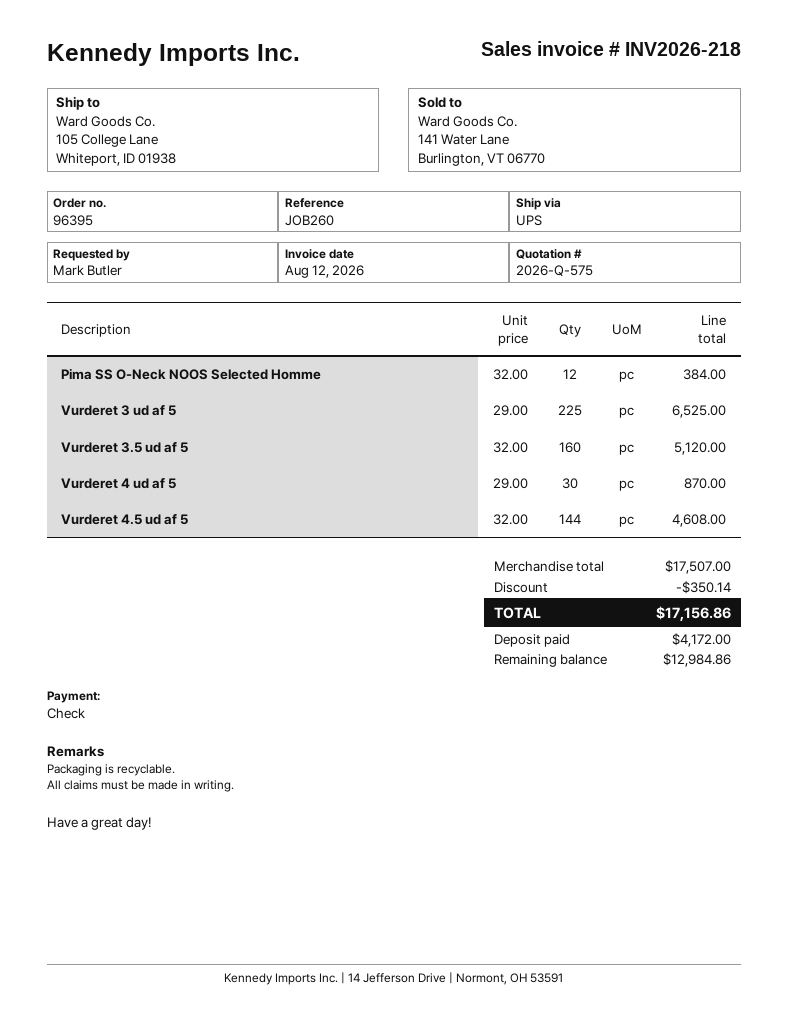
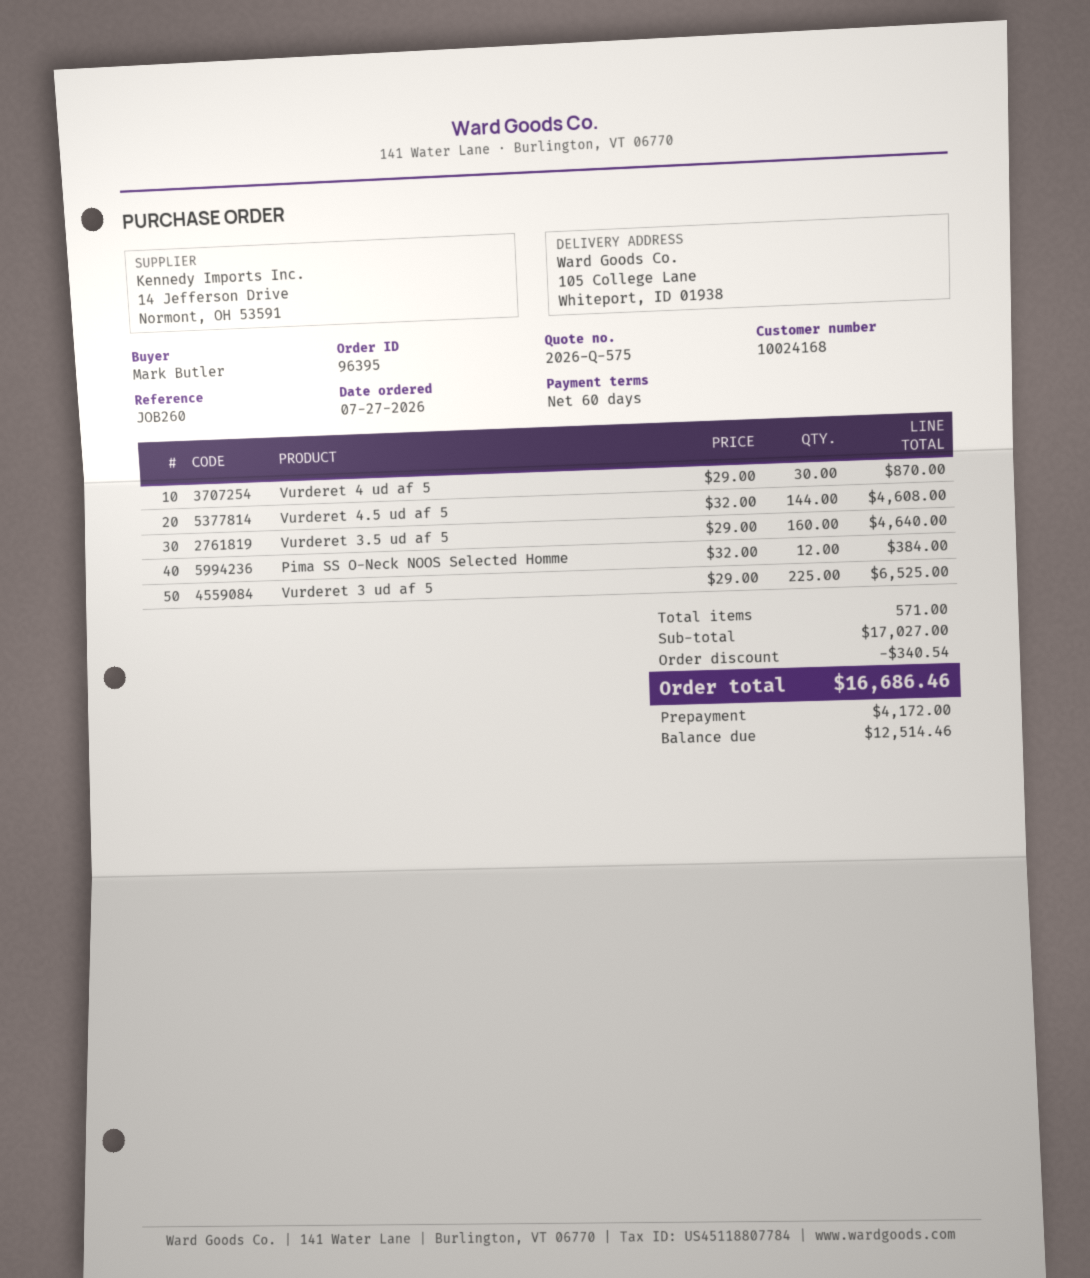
Vurderet 3.5 ud af 5: 160 x 32.00 = 5120.00 -> 160 x 29.00 = 4640.00
subtotal: 17507.00 -> 17027.00
discount: 350.14 -> 340.54
total: 17156.86 -> 16686.46
balance: 12984.86 -> 12514.46

